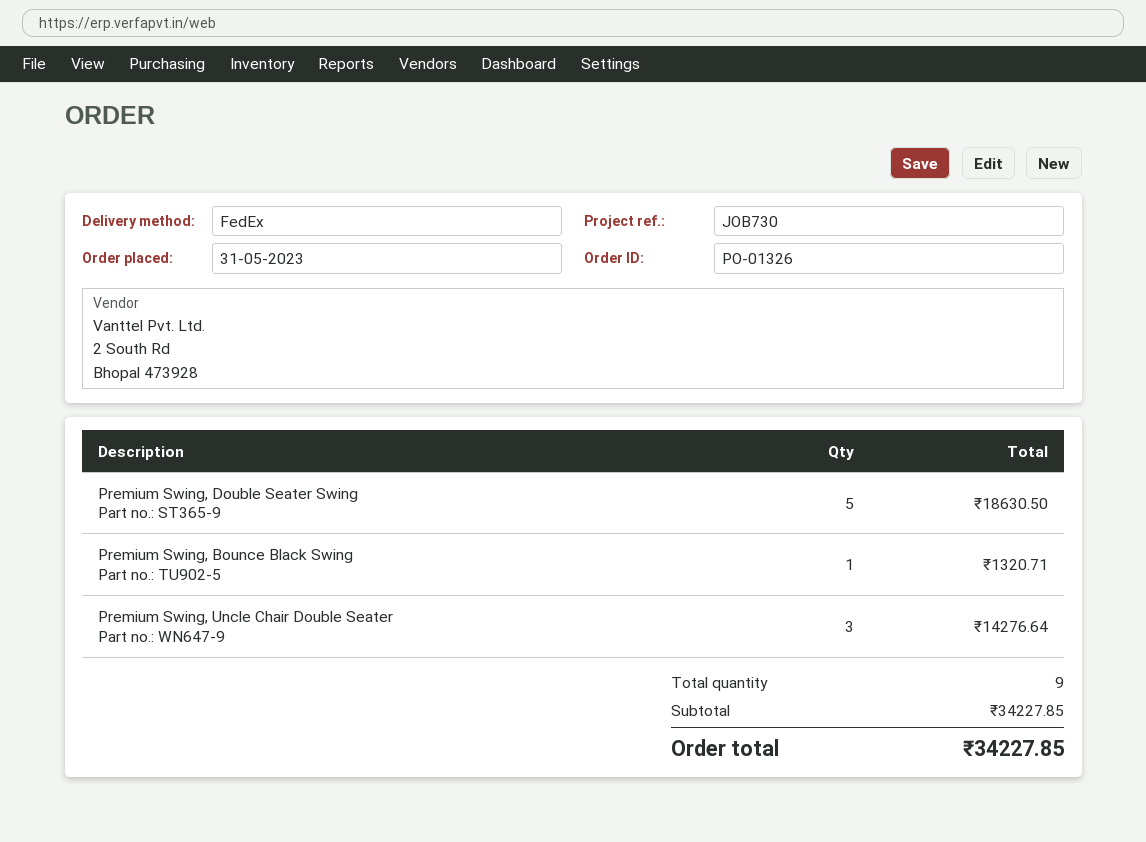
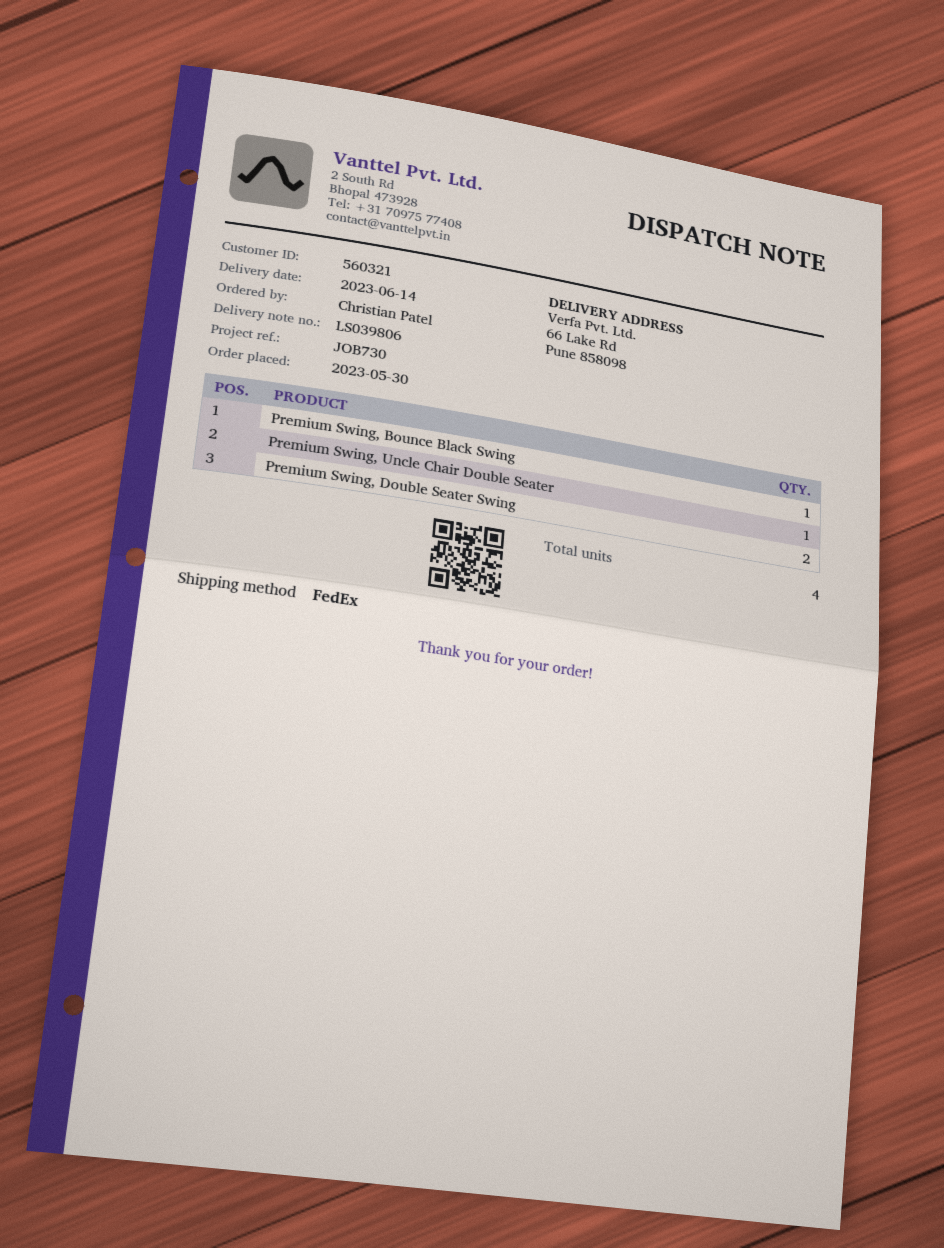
order date: 2023-05-31 -> 2023-05-30
Premium Swing, Double Seater Swing: 5 -> 2
Premium Swing, Uncle Chair Double Seater: 3 -> 1
total quantity: 9 -> 4

